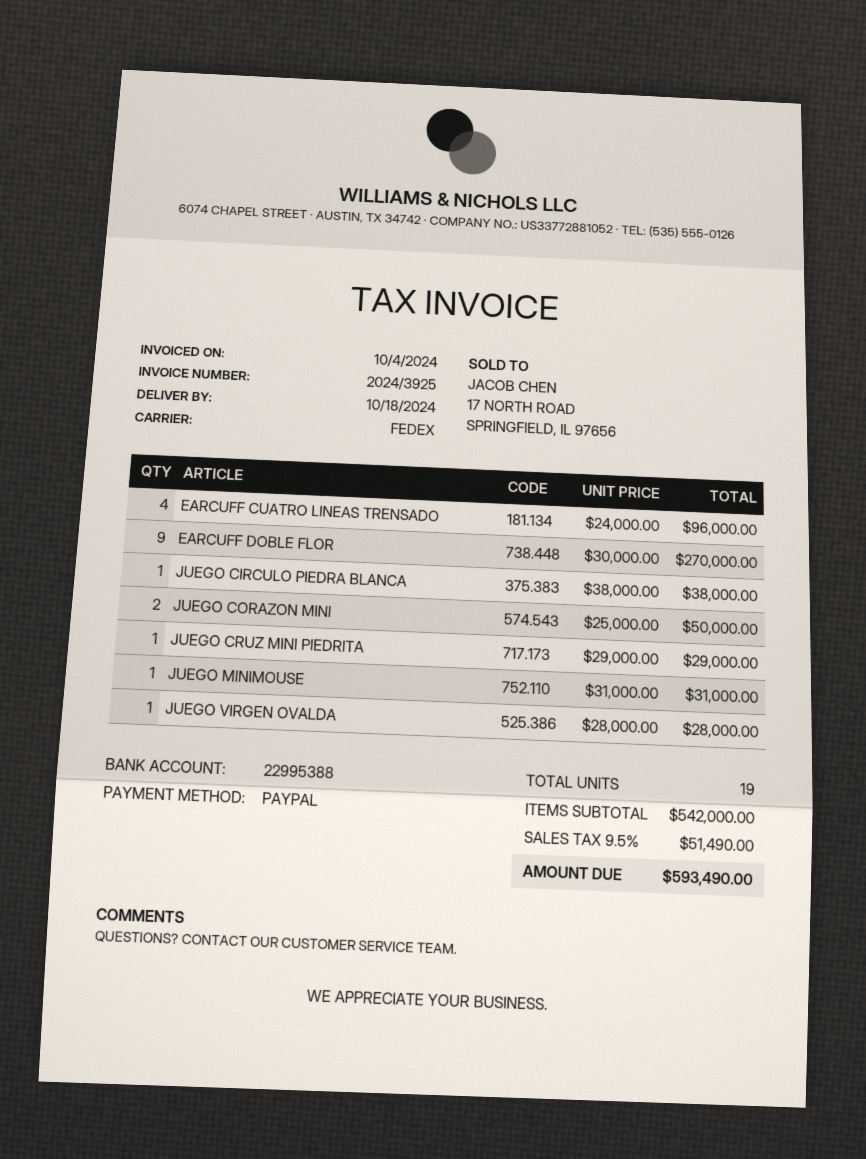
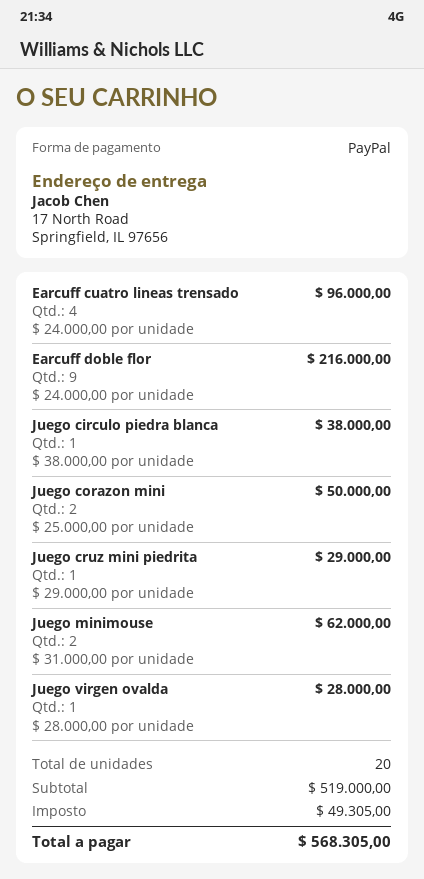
EARCUFF DOBLE FLOR: 9 x 30000.00 = 270000.00 -> 9 x 24000.00 = 216000.00
JUEGO MINIMOUSE: 1 x 31000.00 = 31000.00 -> 2 x 31000.00 = 62000.00
total quantity: 19 -> 20
subtotal: 542000.00 -> 519000.00
tax: 51490.00 -> 49305.00
total: 593490.00 -> 568305.00

